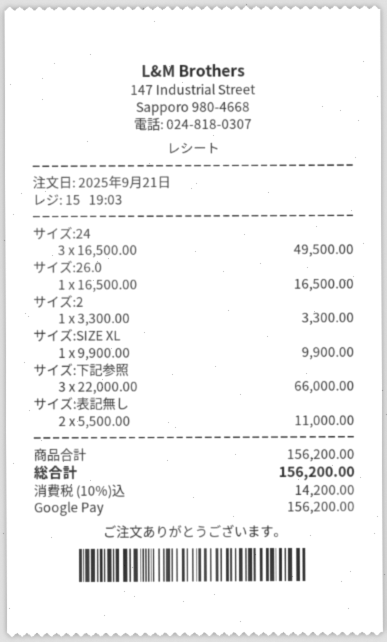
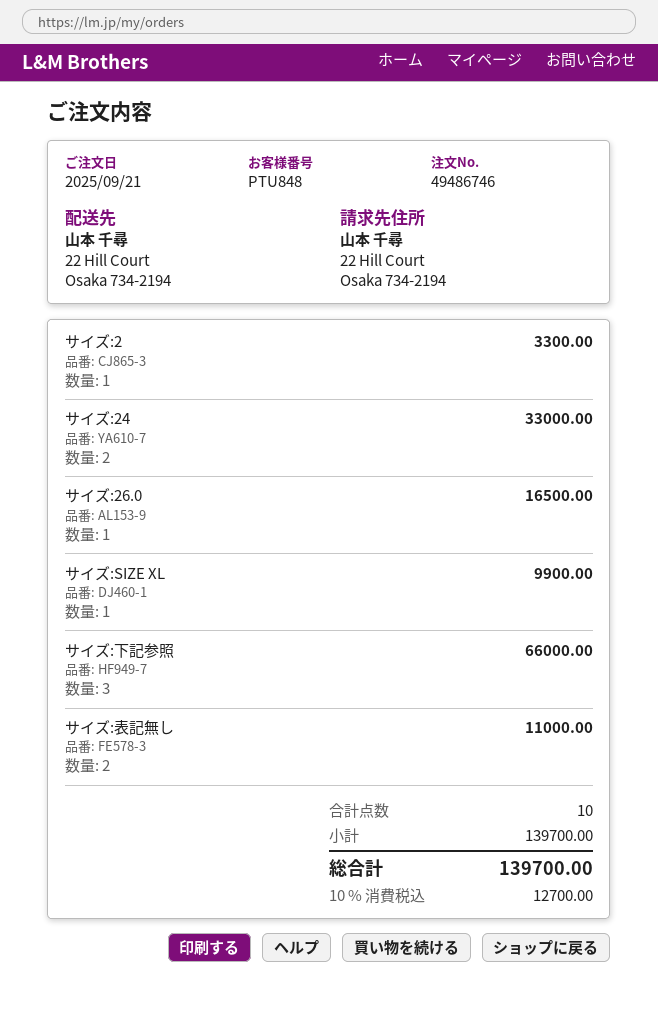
サイズ:24: 3 for 49500.00 -> 2 for 33000.00
subtotal: 156200.00 -> 139700.00
tax: 10% = 14200.00 -> 10% = 12700.00
total: 156200.00 -> 139700.00

